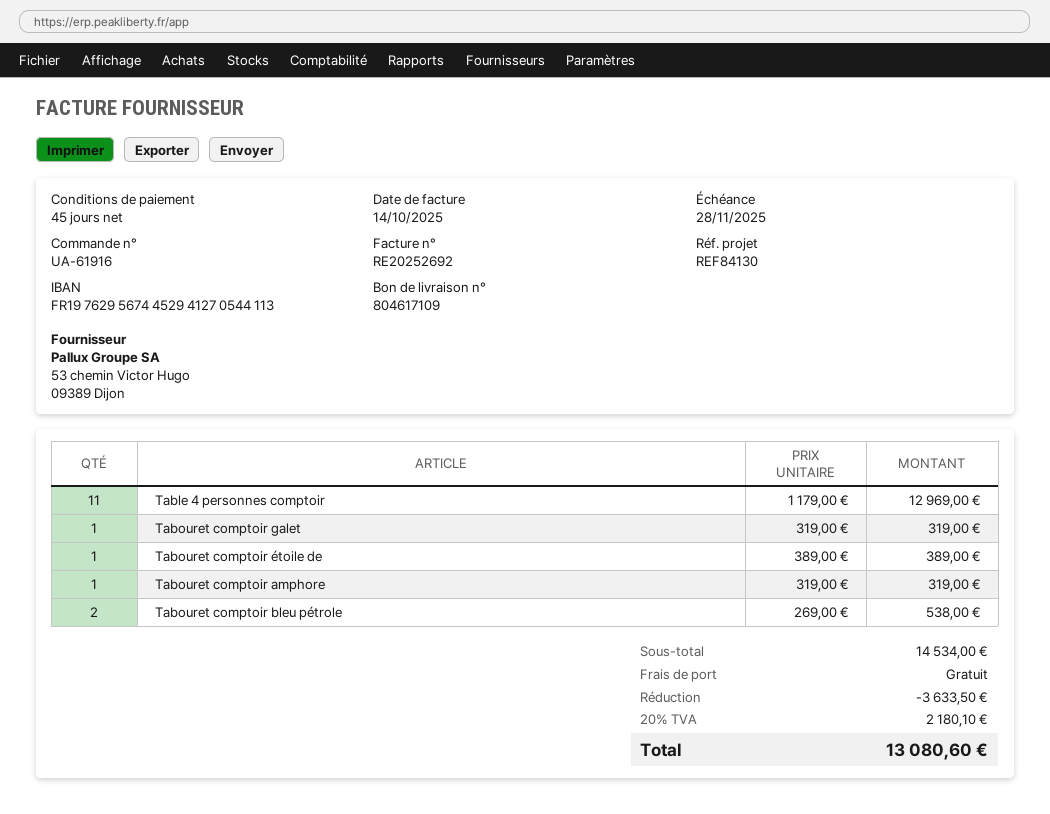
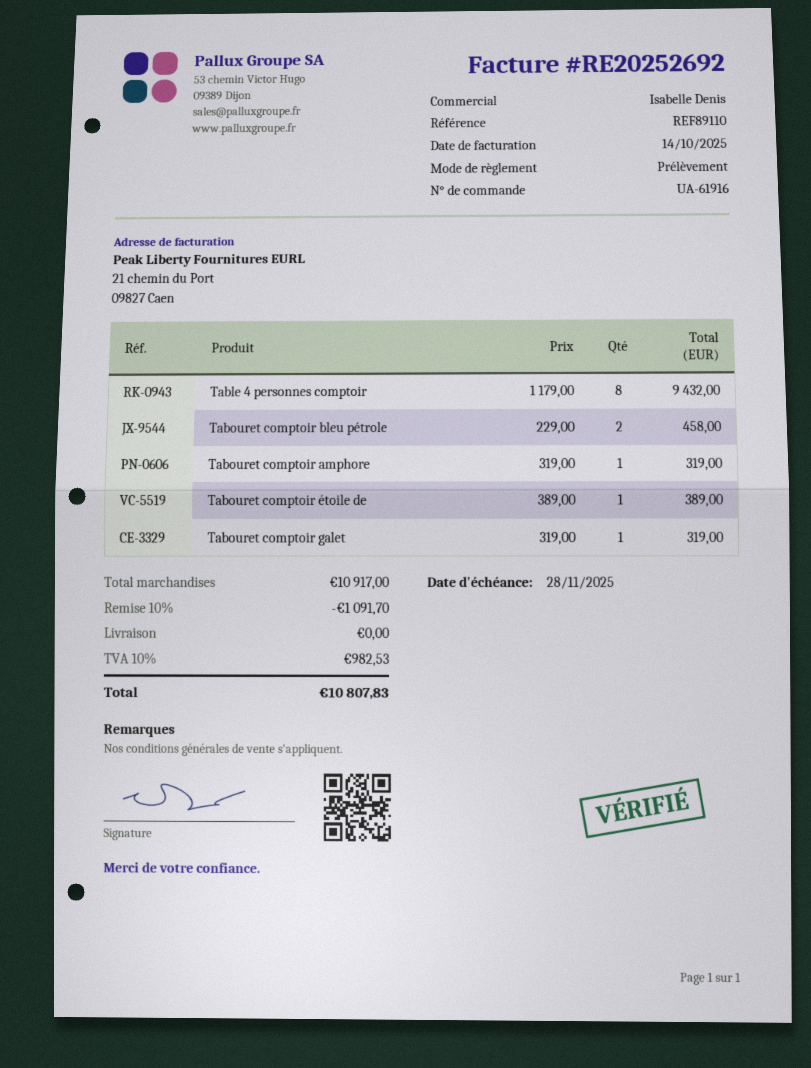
reference: REF84130 -> REF89110
Table 4 personnes comptoir: 11 x 1179.00 = 12969.00 -> 8 x 1179.00 = 9432.00
Tabouret comptoir bleu pétrole: 2 x 269.00 = 538.00 -> 2 x 229.00 = 458.00
subtotal: 14534.00 -> 10917.00
discount: 3633.50 -> 1091.70
tax: 20% = 2180.10 -> 10% = 982.53
total: 13080.60 -> 10807.83

